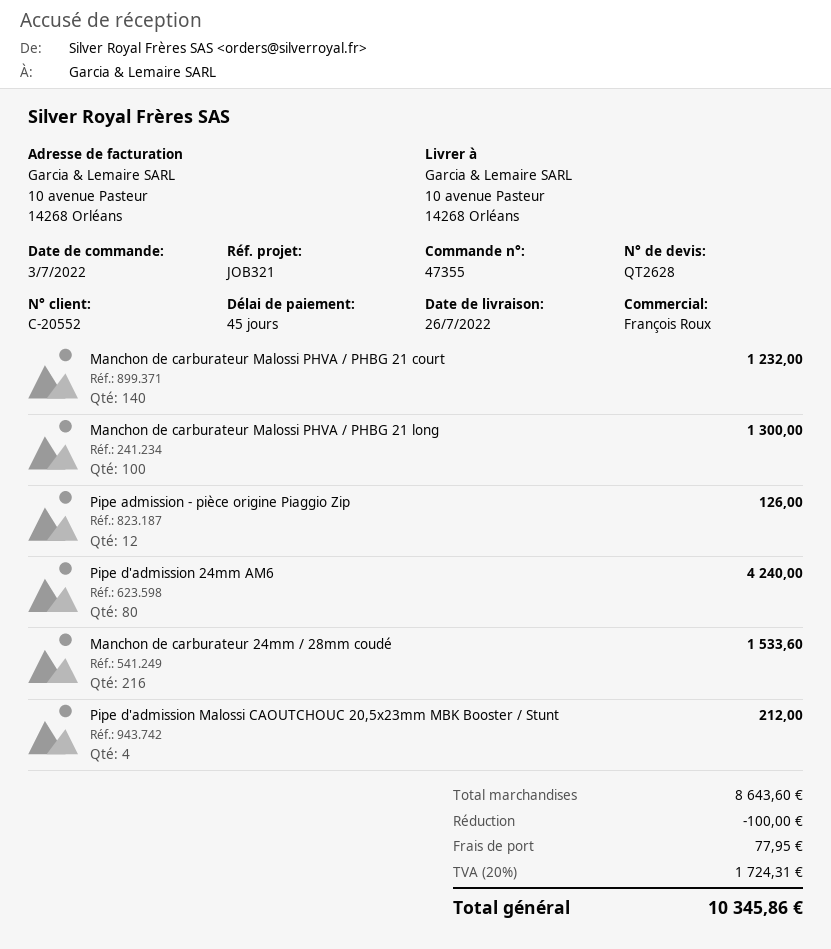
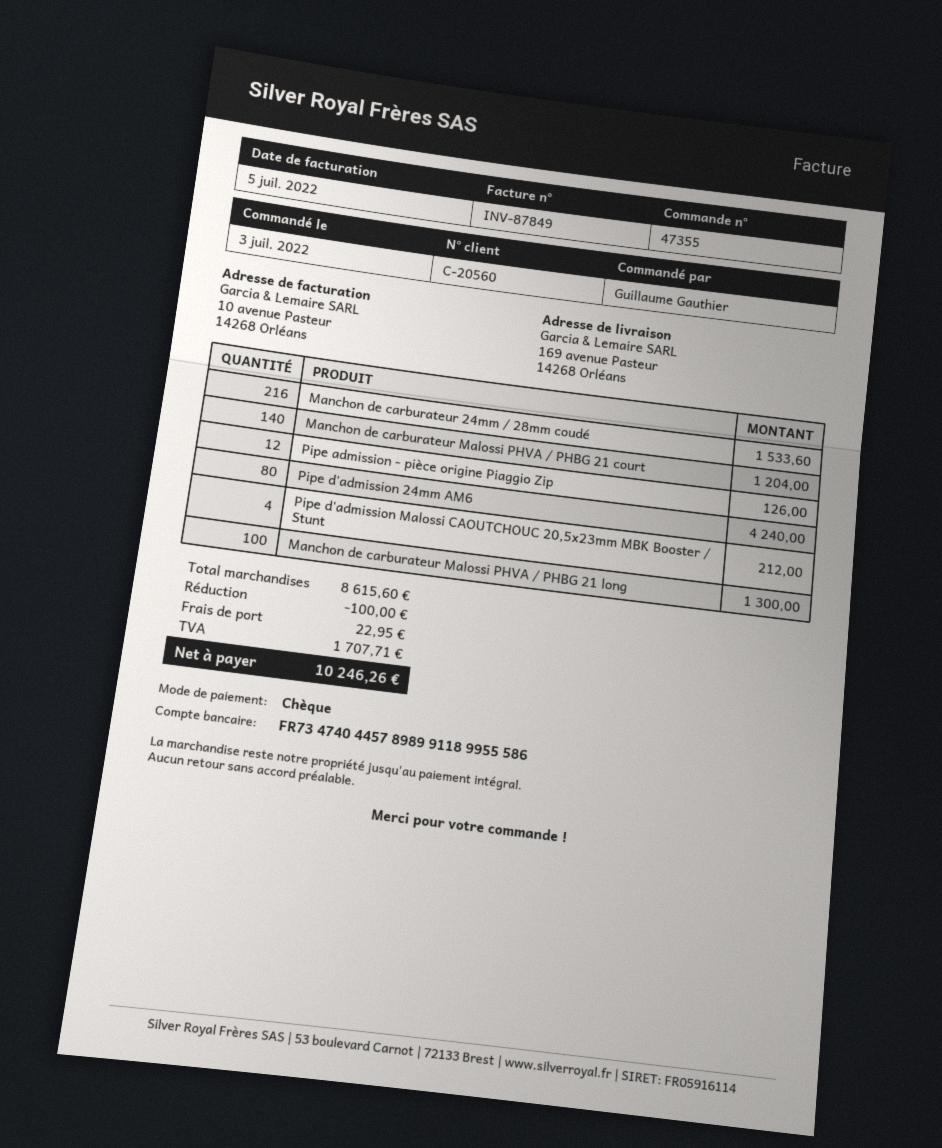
customer number: C-20552 -> C-20560
ship to: 10 avenue Pasteur, 14268 Orléans -> 169 avenue Pasteur, 14268 Orléans
Manchon de carburateur Malossi PHVA / PHBG 21 court: 140 for 1232.00 -> 140 for 1204.00
subtotal: 8643.60 -> 8615.60
shipping: 77.95 -> 22.95
tax: 1724.31 -> 1707.71
total: 10345.86 -> 10246.26

